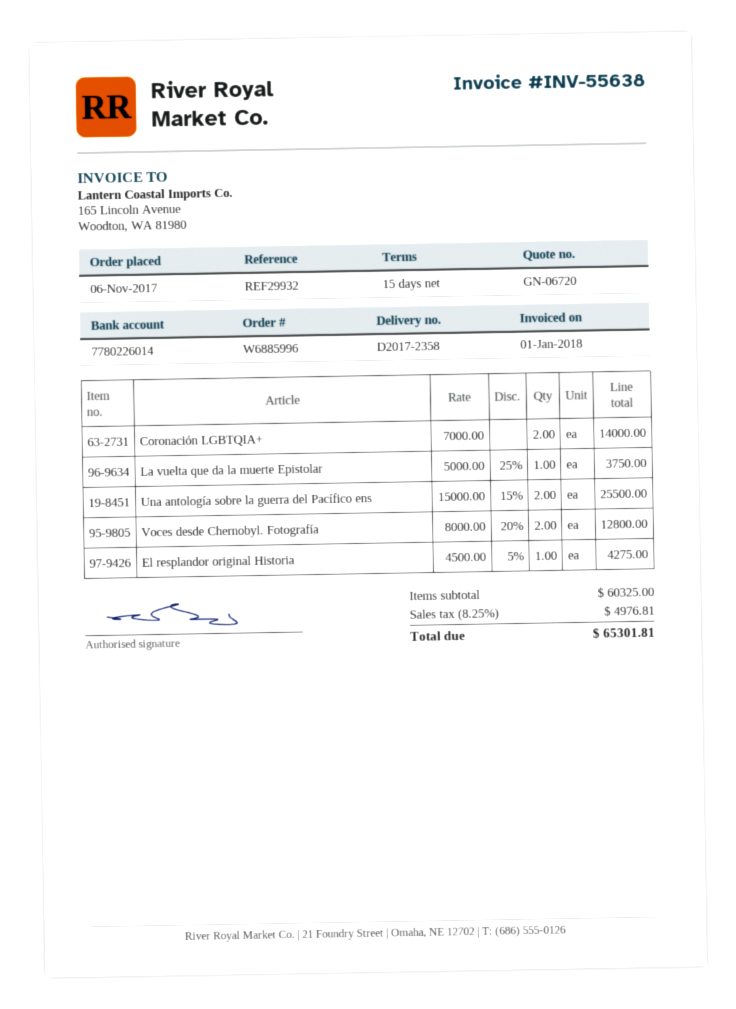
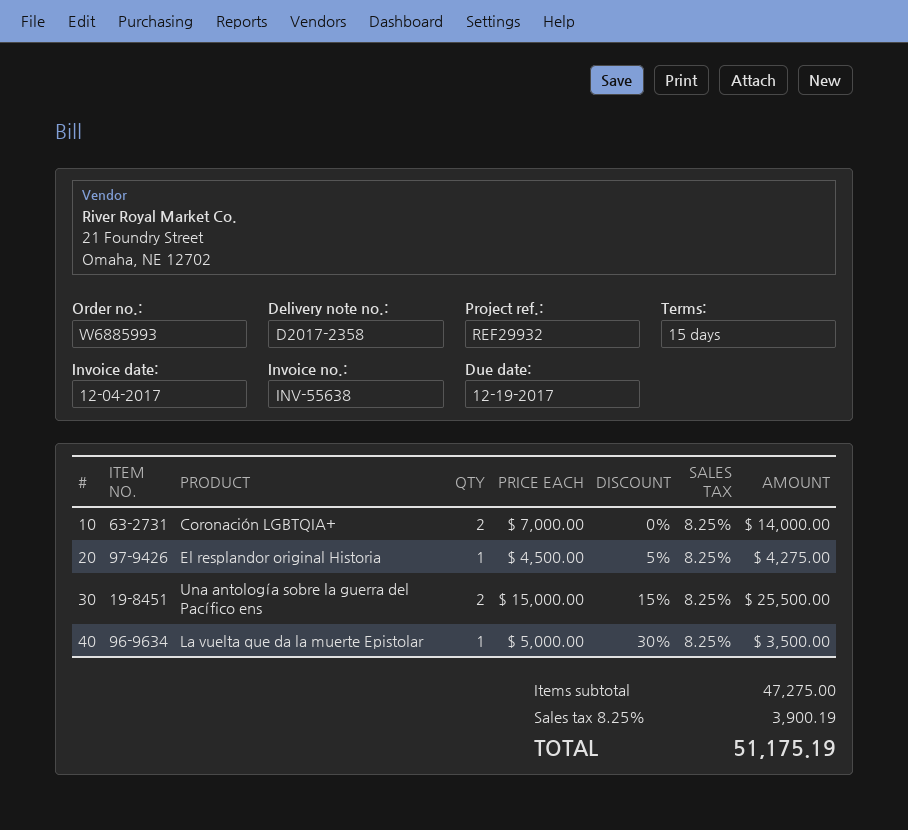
order number: W6885996 -> W6885993
invoice date: 2018-01-01 -> 2017-12-04
La vuelta que da la muerte Epistolar: 1 x 5000.00 - 25% = 3750.00 -> 1 x 5000.00 - 30% = 3500.00
Voces desde Chernobyl. Fotografía: 2 x 8000.00 - 20% = 12800.00 -> none
subtotal: 60325.00 -> 47275.00
tax: 8.25% = 4976.81 -> 8.25% = 3900.19
total: 65301.81 -> 51175.19

